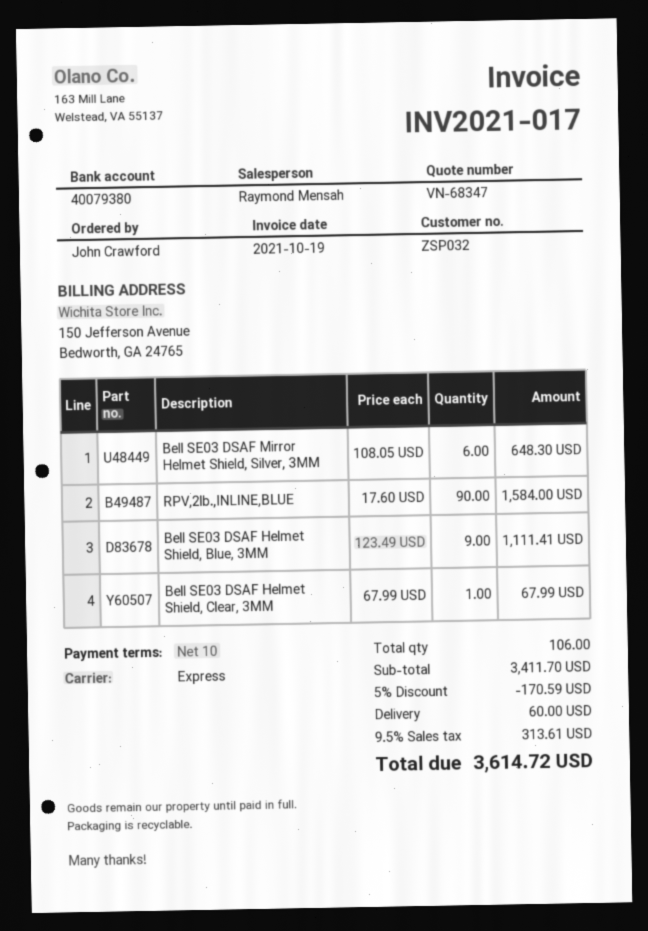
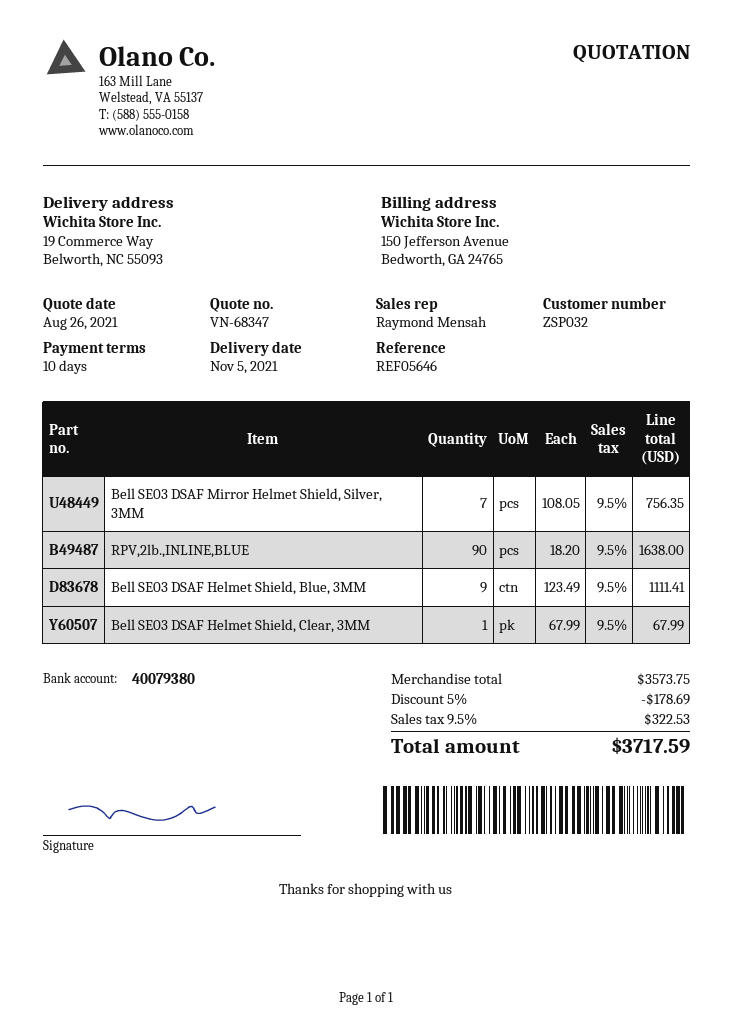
Bell SE03 DSAF Mirror Helmet Shield, Silver, 3MM: 6 x 108.05 = 648.30 -> 7 x 108.05 = 756.35
RPV,2lb.,INLINE,BLUE: 90 x 17.60 = 1584.00 -> 90 x 18.20 = 1638.00
subtotal: 3411.70 -> 3573.75
discount: 5% = 170.59 -> 5% = 178.69
shipping: 60.00 -> none
tax: 9.5% = 313.61 -> 9.5% = 322.53
total: 3614.72 -> 3717.59

